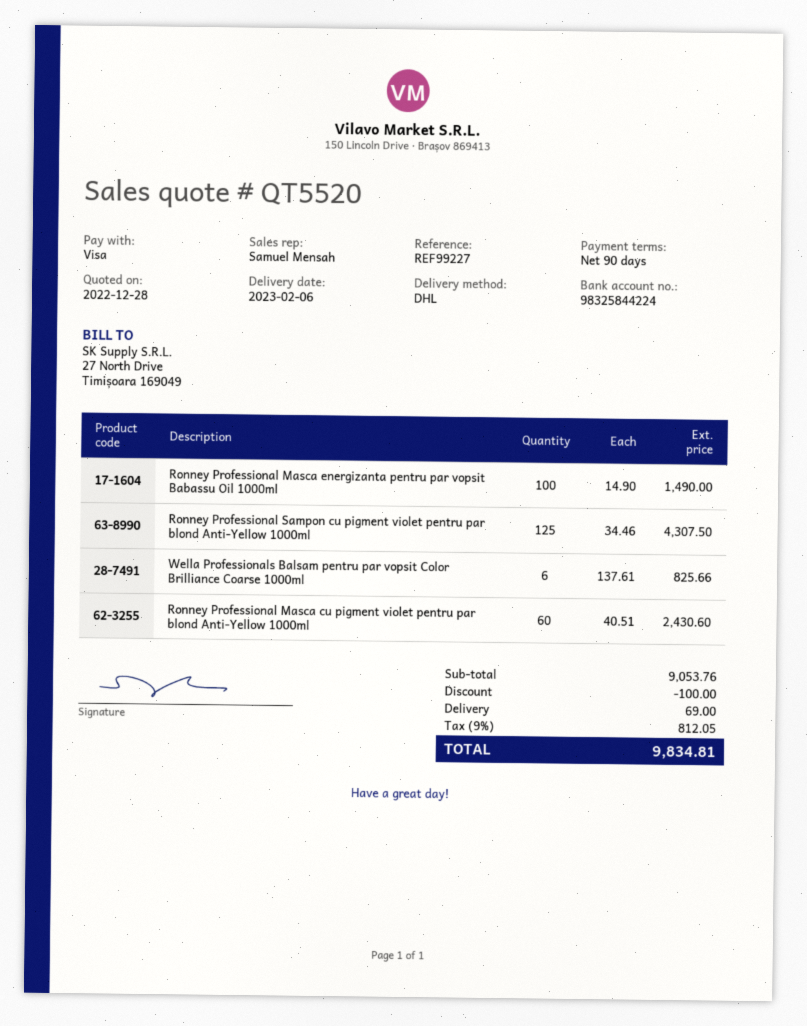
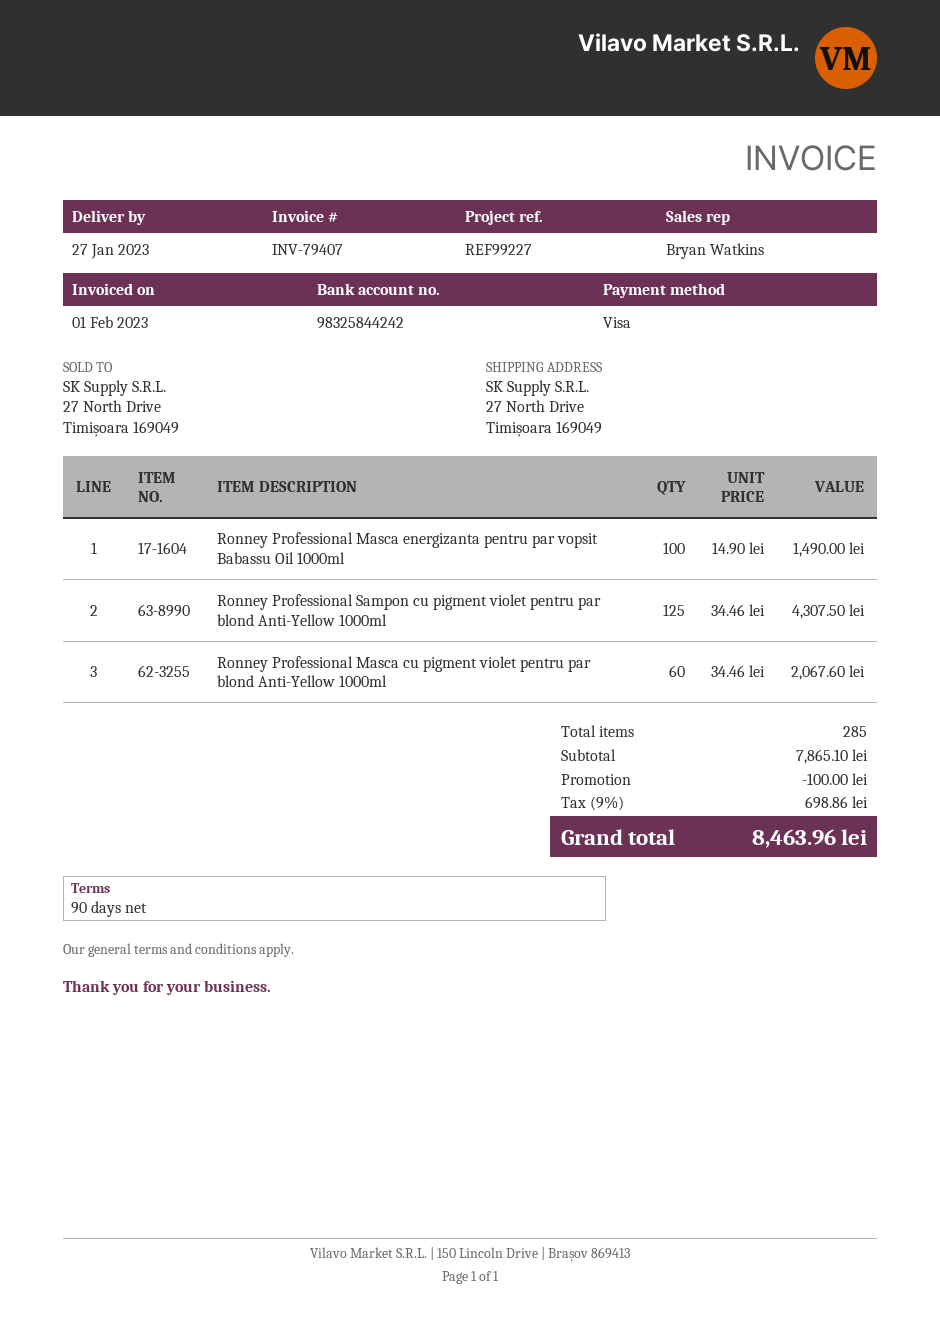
delivery date: 2023-02-06 -> 2023-01-27
sales rep: Samuel Mensah -> Bryan Watkins
bank account: 98325844224 -> 98325844242
Wella Professionals Balsam pentru par vopsit Color Brilliance Coarse 1000ml: 6 x 137.61 = 825.66 -> none
Ronney Professional Masca cu pigment violet pentru par blond Anti-Yellow 1000ml: 60 x 40.51 = 2430.60 -> 60 x 34.46 = 2067.60
subtotal: 9053.76 -> 7865.10
shipping: 69.00 -> none
tax: 9% = 812.05 -> 9% = 698.86
total: 9834.81 -> 8463.96

